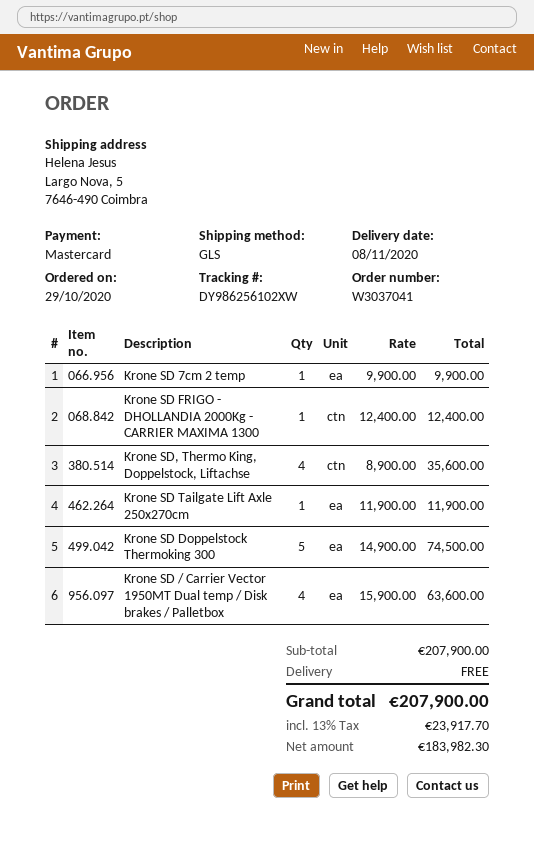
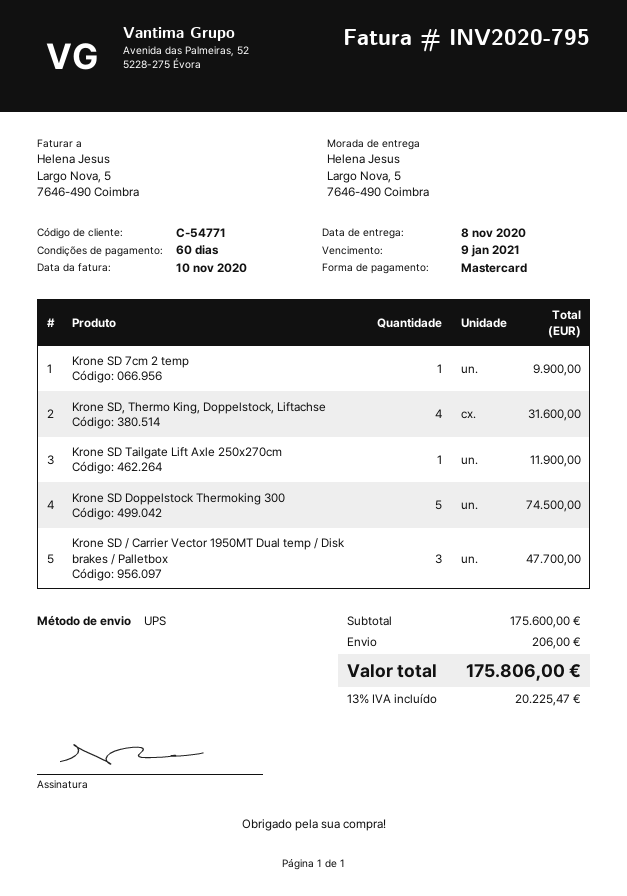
shipping method: GLS -> UPS
Krone SD FRIGO - DHOLLANDIA 2000Kg - CARRIER MAXIMA 1300: 1 for 12400.00 -> none
Krone SD, Thermo King, Doppelstock, Liftachse: 4 for 35600.00 -> 4 for 31600.00
Krone SD / Carrier Vector 1950MT Dual temp / Disk brakes / Palletbox: 4 for 63600.00 -> 3 for 47700.00
subtotal: 207900.00 -> 175600.00
shipping: 0.00 -> 206.00
tax: 13% = 23917.70 -> 13% = 20225.47
total: 207900.00 -> 175806.00

